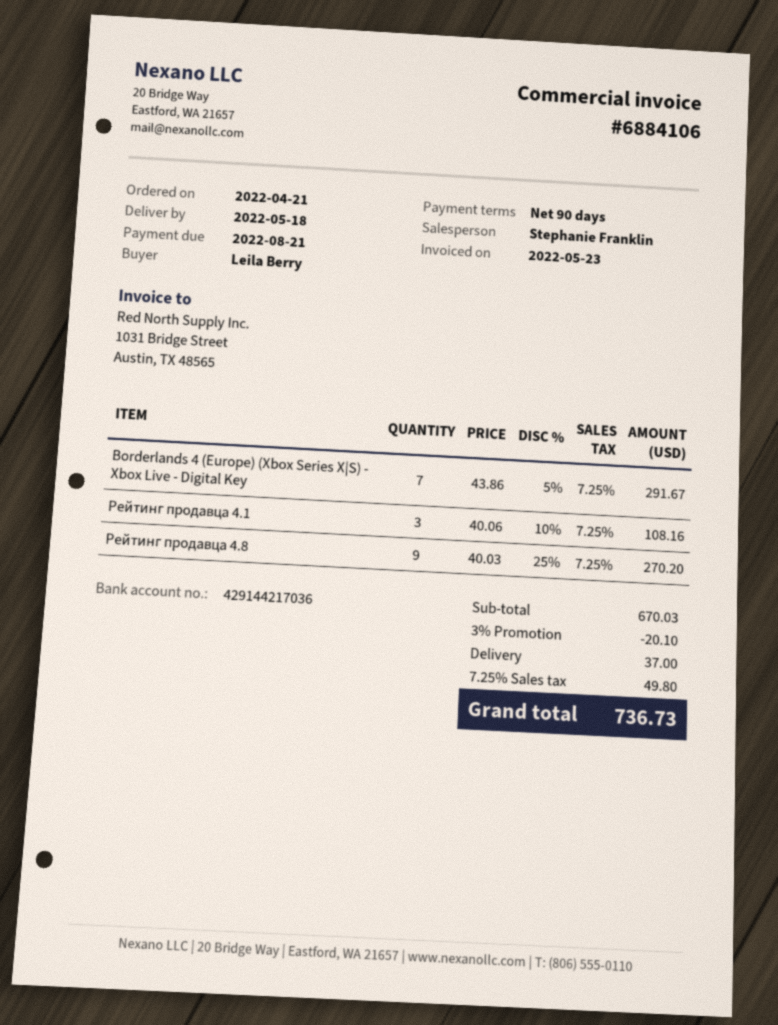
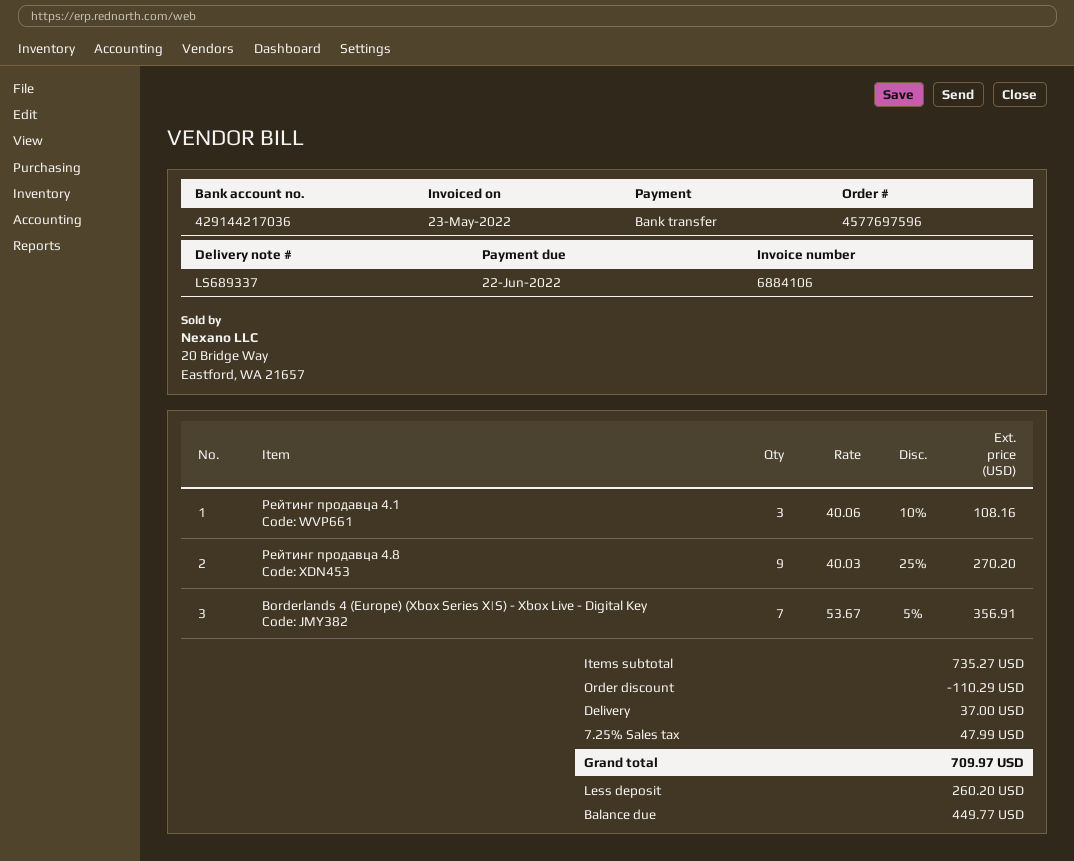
due date: 2022-08-21 -> 2022-06-22
Borderlands 4 (Europe) (Xbox Series X|S) - Xbox Live - Digital Key: 7 x 43.86 - 5% = 291.67 -> 7 x 53.67 - 5% = 356.91
subtotal: 670.03 -> 735.27
discount: 20.10 -> 110.29
tax: 7.25% = 49.80 -> 7.25% = 47.99
total: 736.73 -> 709.97

